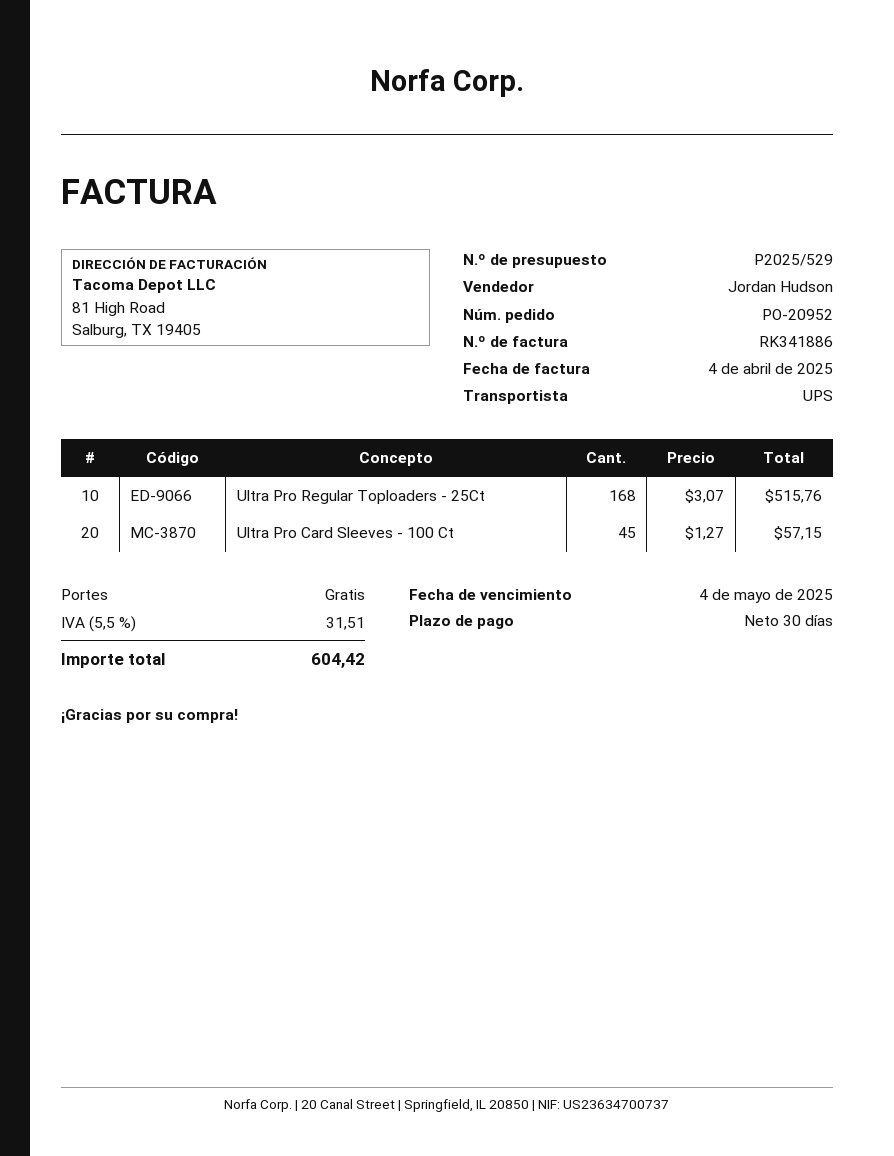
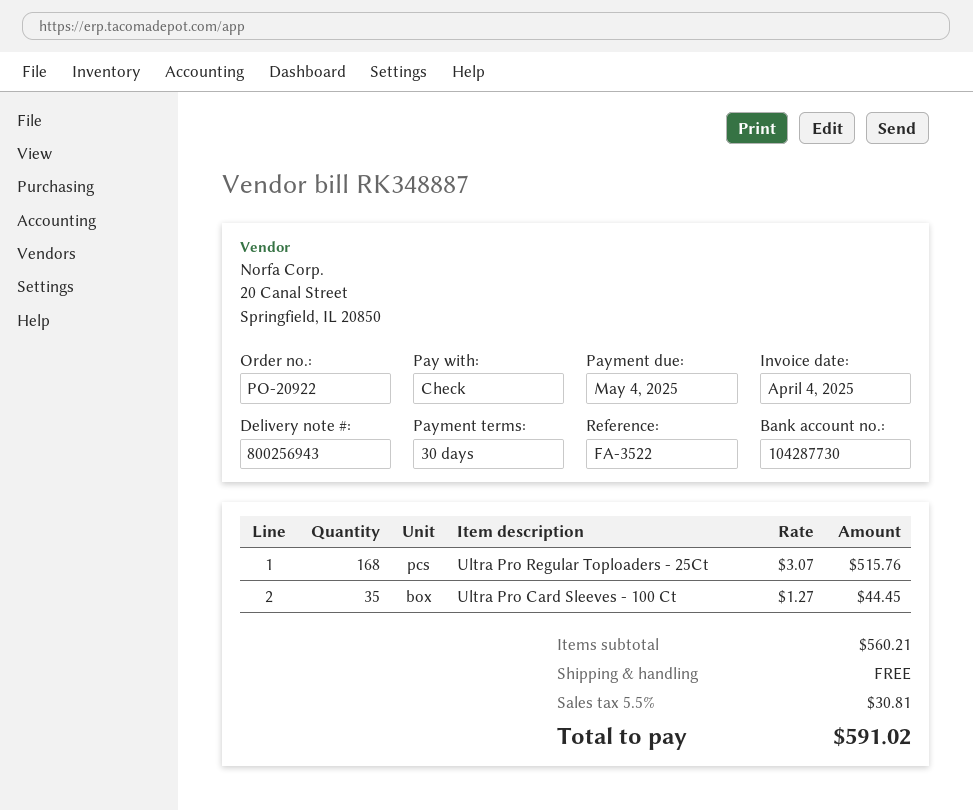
order number: PO-20952 -> PO-20922
invoice number: RK341886 -> RK348887
Ultra Pro Card Sleeves - 100 Ct: 45 x 1.27 = 57.15 -> 35 x 1.27 = 44.45
tax: 5.5% = 31.51 -> 5.5% = 30.81
total: 604.42 -> 591.02

